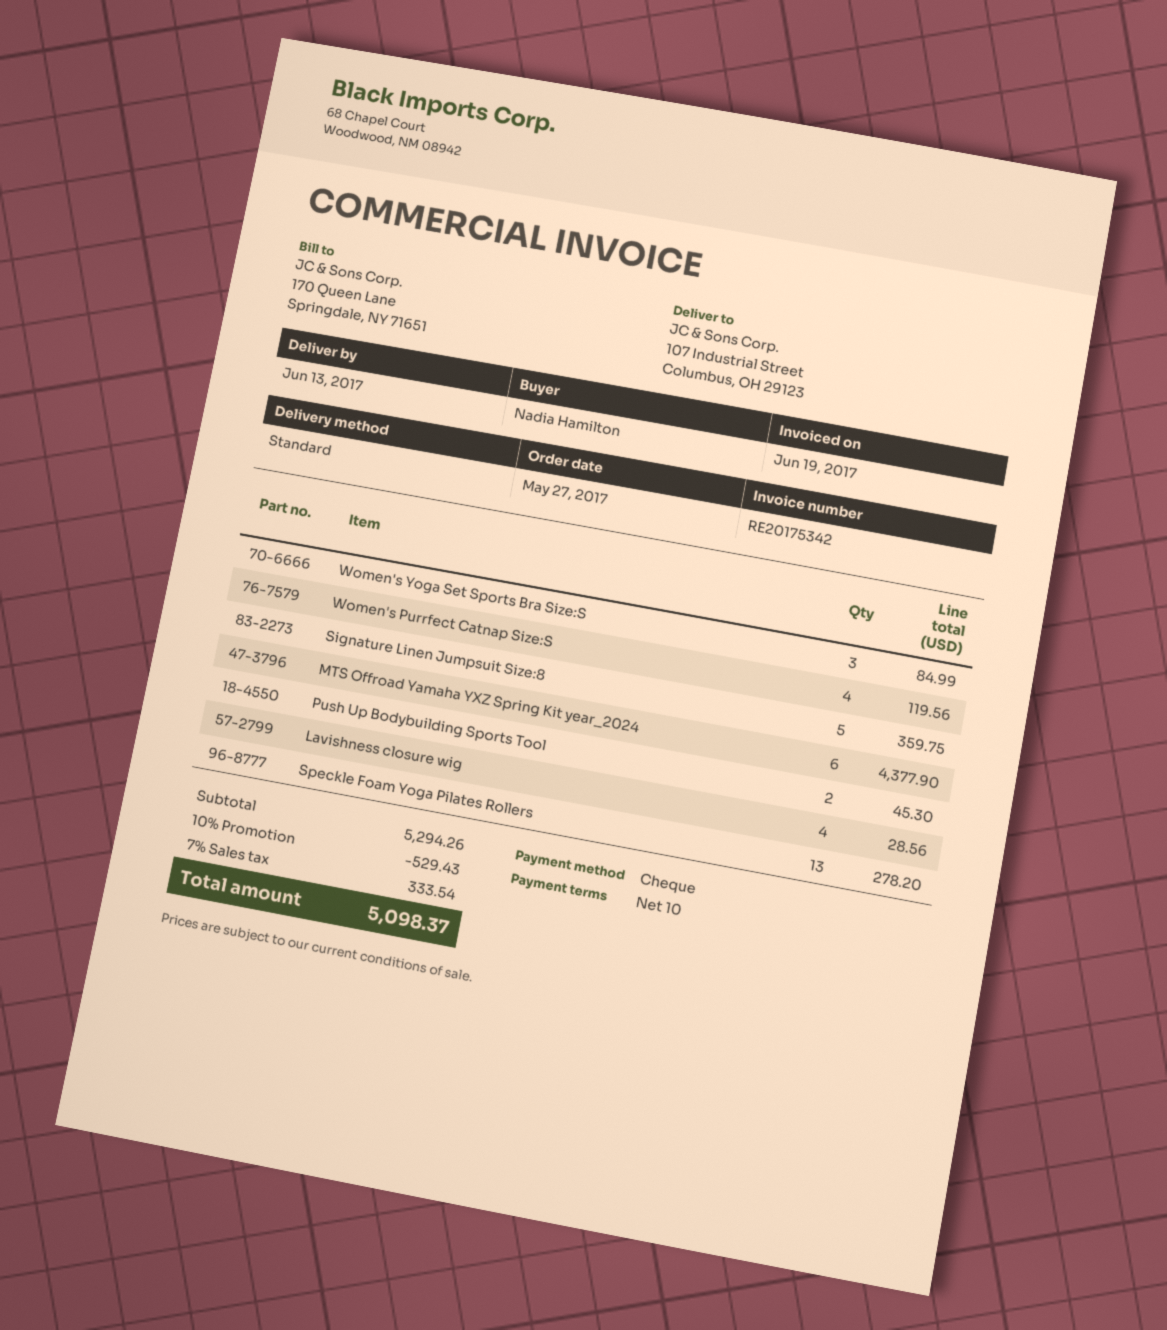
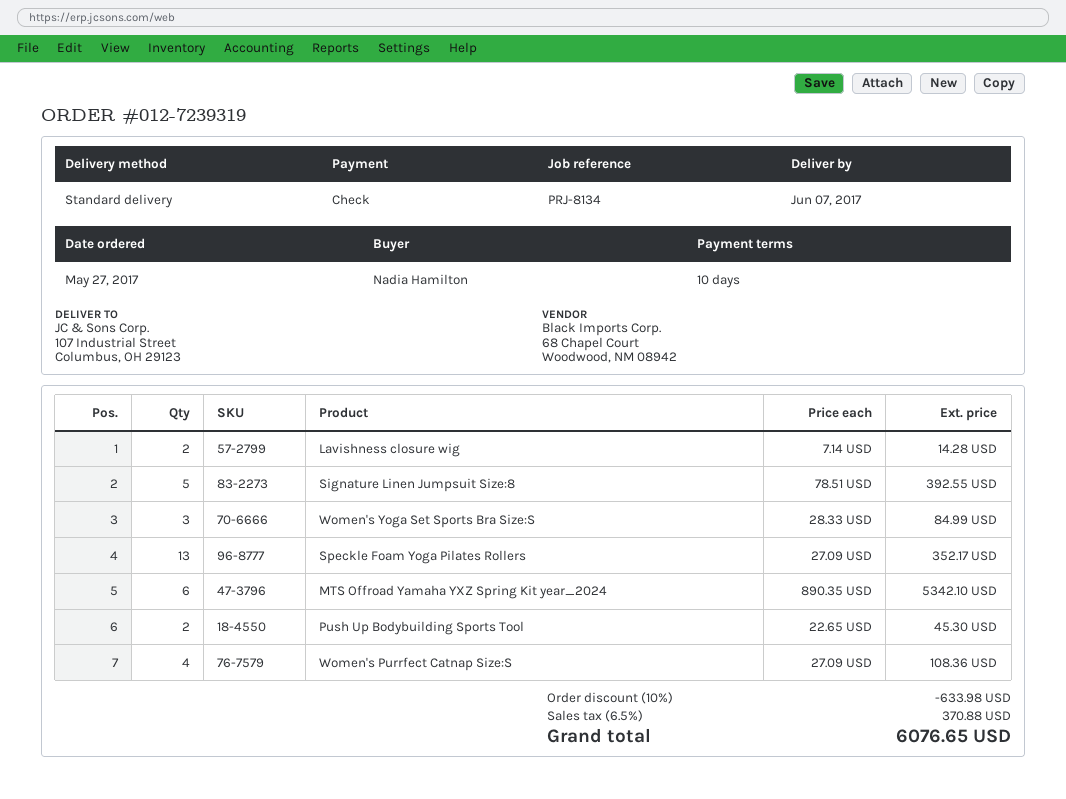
delivery date: 2017-06-13 -> 2017-06-07
Women's Purrfect Catnap Size:S: 4 for 119.56 -> 4 for 108.36
Signature Linen Jumpsuit Size:8: 5 for 359.75 -> 5 for 392.55
MTS Offroad Yamaha YXZ Spring Kit year_2024: 6 for 4377.90 -> 6 for 5342.10
Lavishness closure wig: 4 for 28.56 -> 2 for 14.28
Speckle Foam Yoga Pilates Rollers: 13 for 278.20 -> 13 for 352.17
discount: 10% = 529.43 -> 10% = 633.98
tax: 7% = 333.54 -> 6.5% = 370.88
total: 5098.37 -> 6076.65

